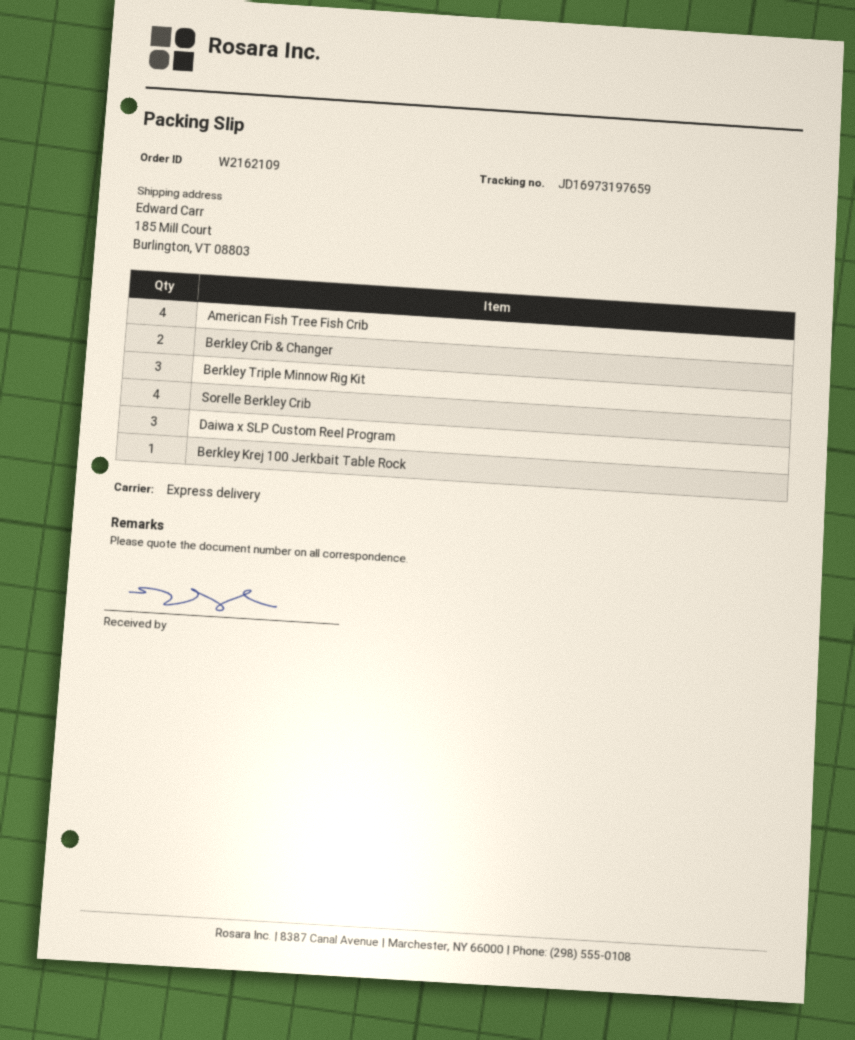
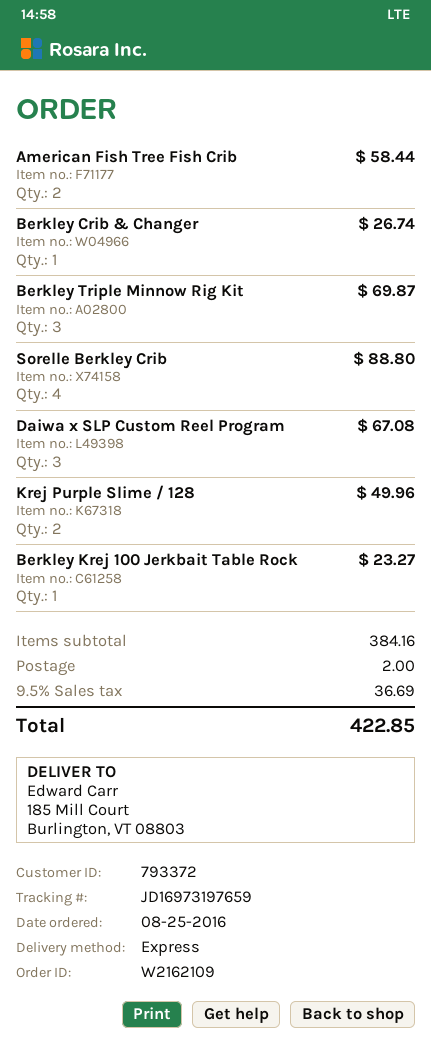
American Fish Tree Fish Crib: 4 -> 2
Berkley Crib & Changer: 2 -> 1
Krej Purple Slime / 128: none -> 2

